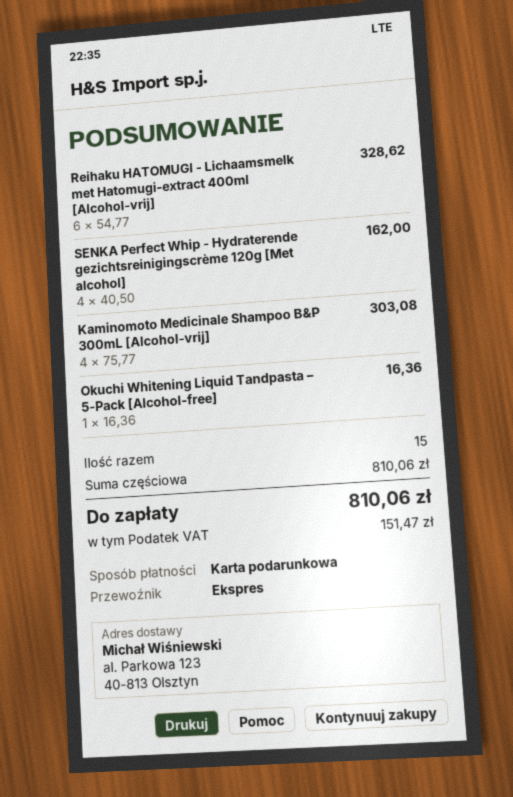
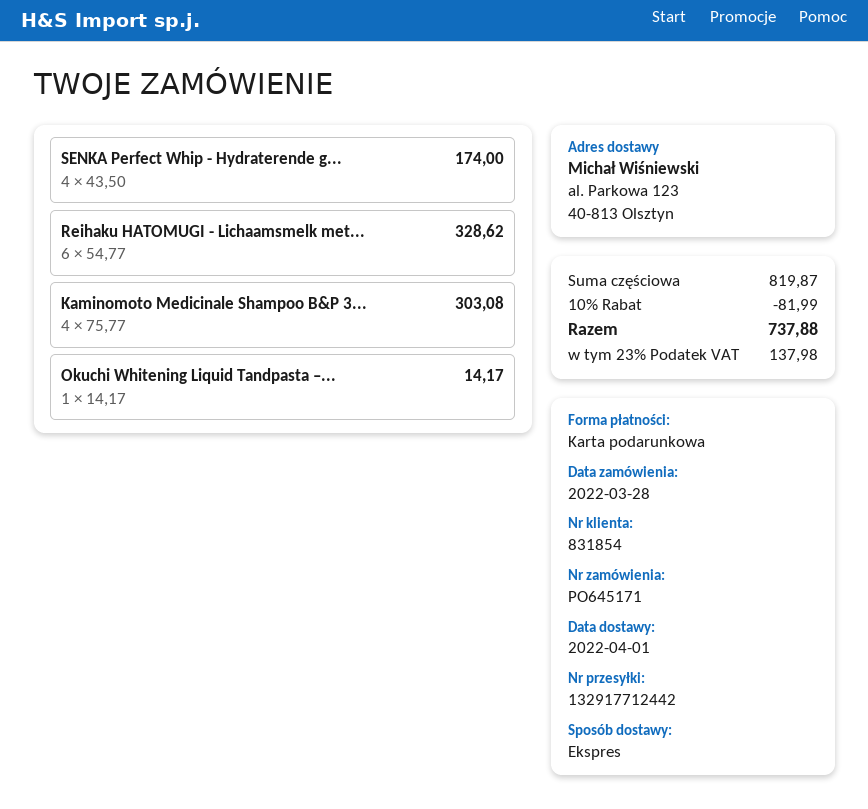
SENKA Perfect Whip - Hydraterende gezichtsreinigingscrème 120g [Met alcohol]: 4 x 40.50 = 162.00 -> 4 x 43.50 = 174.00
Okuchi Whitening Liquid Tandpasta – 5-Pack [Alcohol-free]: 1 x 16.36 = 16.36 -> 1 x 14.17 = 14.17
subtotal: 810.06 -> 819.87
discount: none -> 10% = 81.99
tax: 151.47 -> 137.98
total: 810.06 -> 737.88

